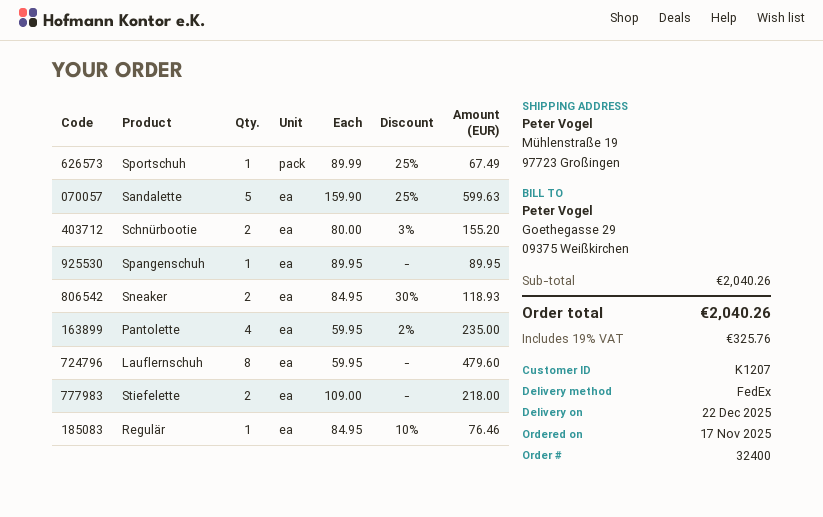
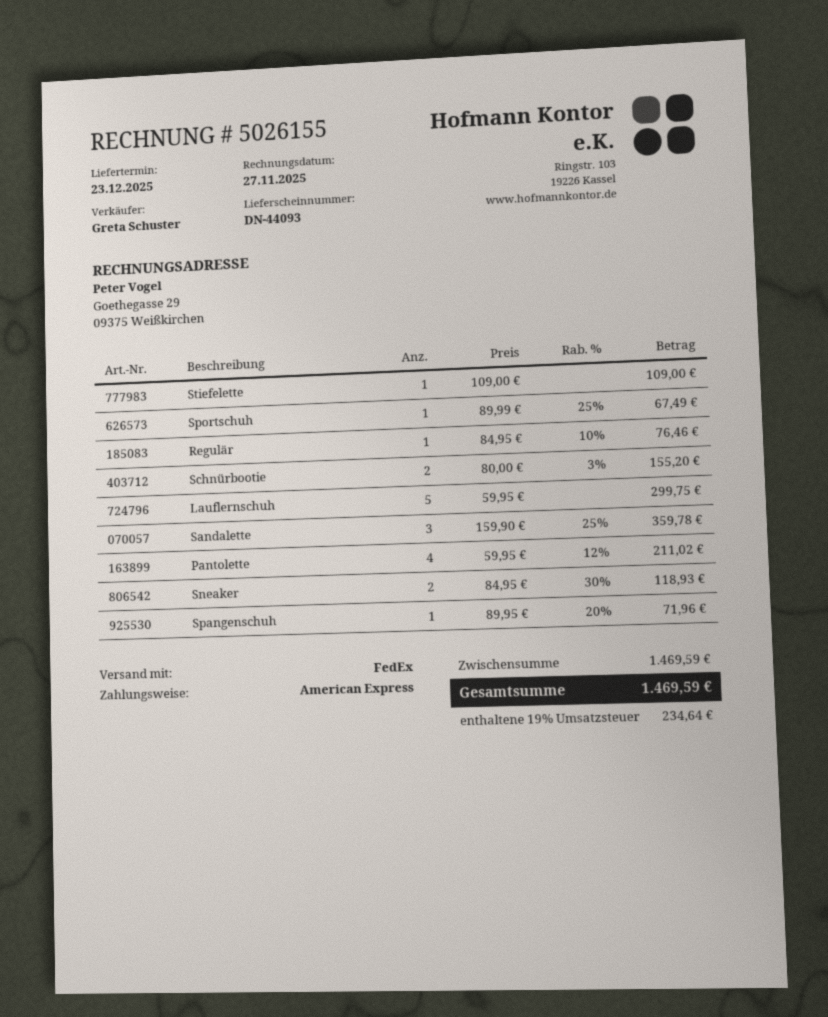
delivery date: 2025-12-22 -> 2025-12-23
Sandalette: 5 x 159.90 - 25% = 599.63 -> 3 x 159.90 - 25% = 359.78
Spangenschuh: 1 x 89.95 = 89.95 -> 1 x 89.95 - 20% = 71.96
Pantolette: 4 x 59.95 - 2% = 235.00 -> 4 x 59.95 - 12% = 211.02
Lauflernschuh: 8 x 59.95 = 479.60 -> 5 x 59.95 = 299.75
Stiefelette: 2 x 109.00 = 218.00 -> 1 x 109.00 = 109.00
subtotal: 2040.26 -> 1469.59
tax: 19% = 325.76 -> 19% = 234.64
total: 2040.26 -> 1469.59

